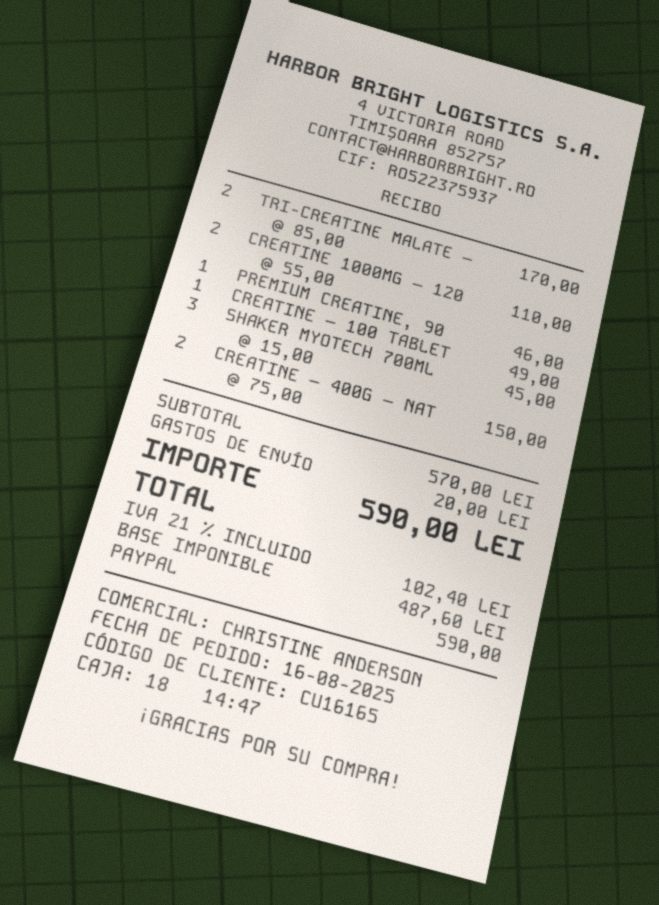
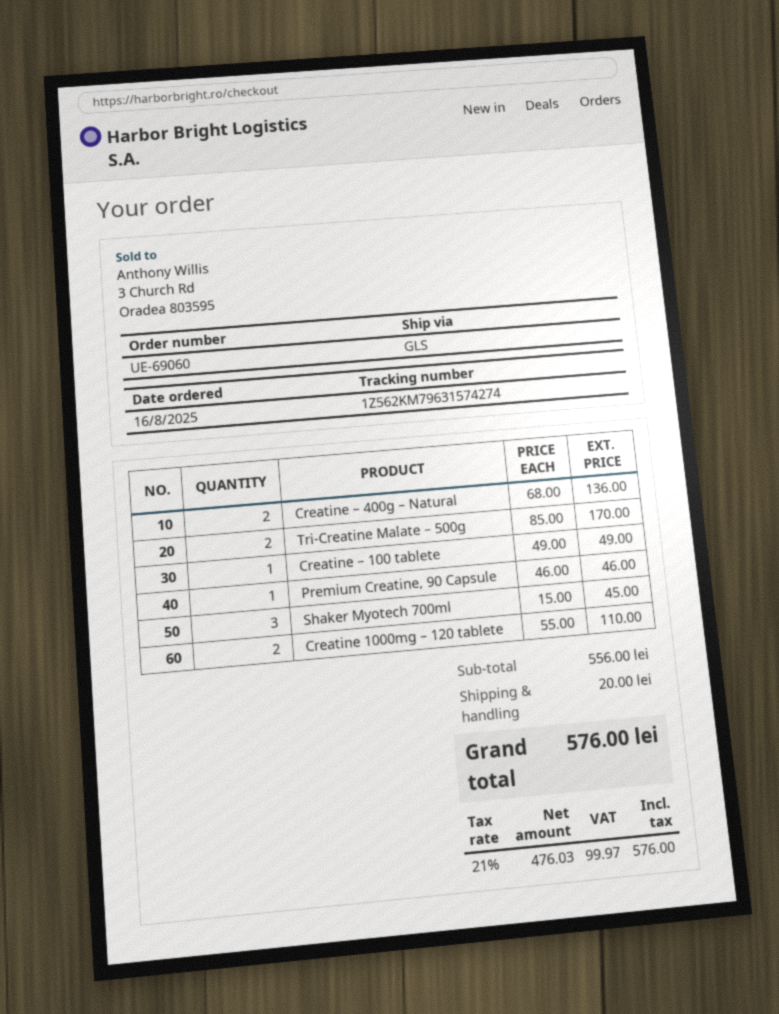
CREATINE – 400G – NAT: 2 x 75.00 = 150.00 -> 2 x 68.00 = 136.00
subtotal: 570.00 -> 556.00
net: 487.60 -> 476.03
tax: 21% = 102.40 -> 21% = 99.97
total: 590.00 -> 576.00

